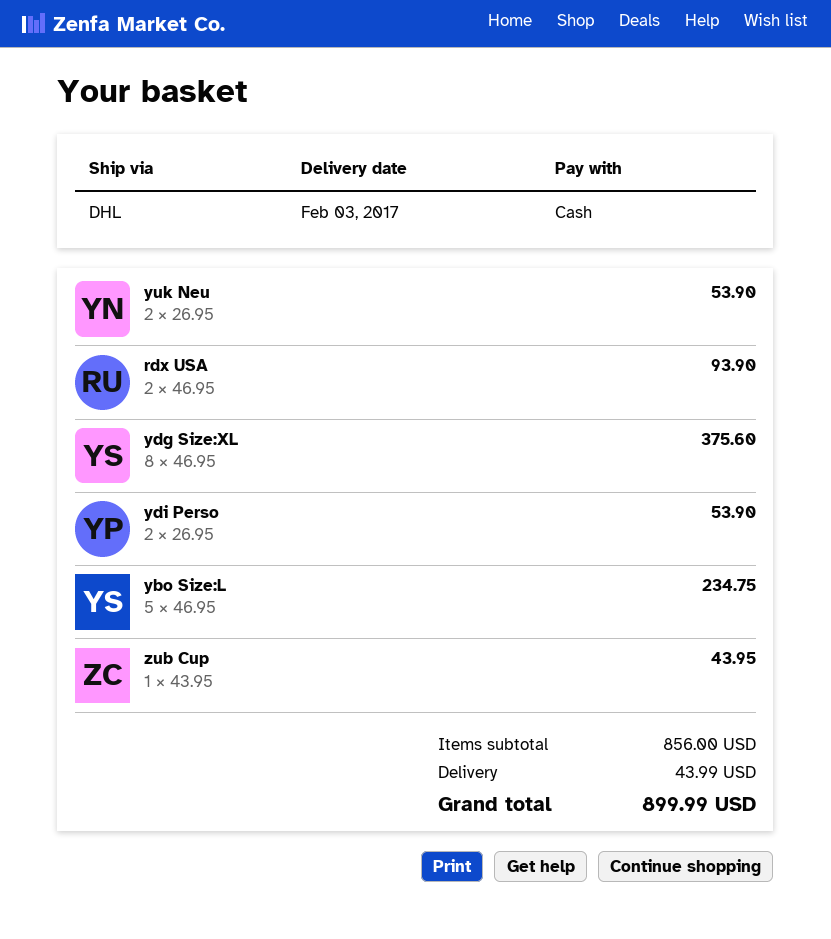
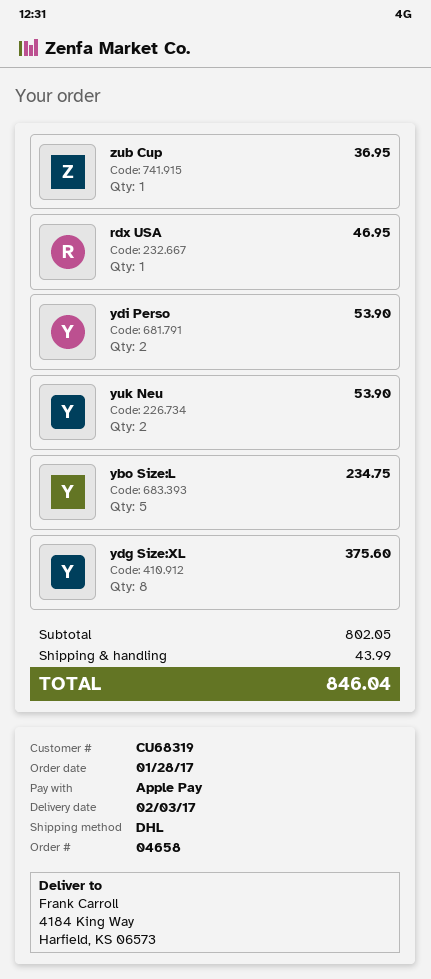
payment method: cash -> Apple Pay
rdx USA: 2 for 93.90 -> 1 for 46.95
zub Cup: 1 for 43.95 -> 1 for 36.95
subtotal: 856.00 -> 802.05
total: 899.99 -> 846.04

